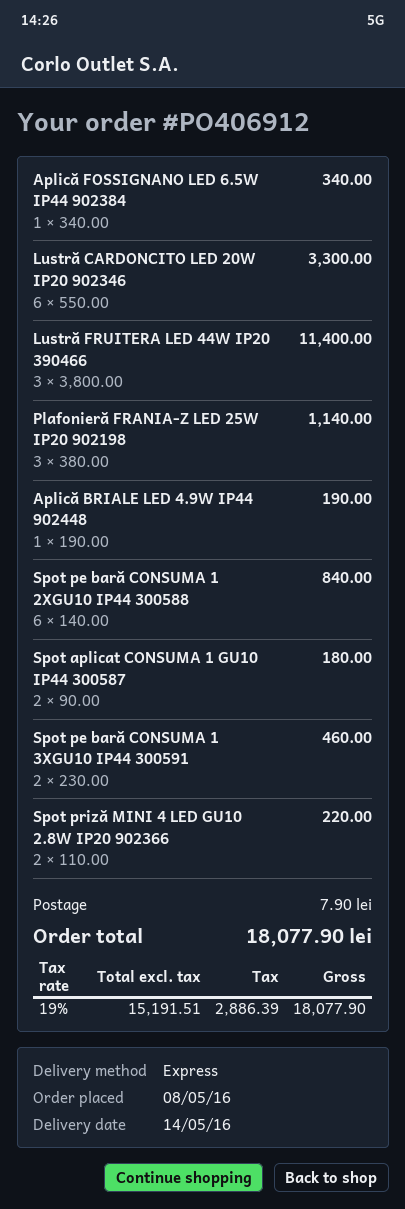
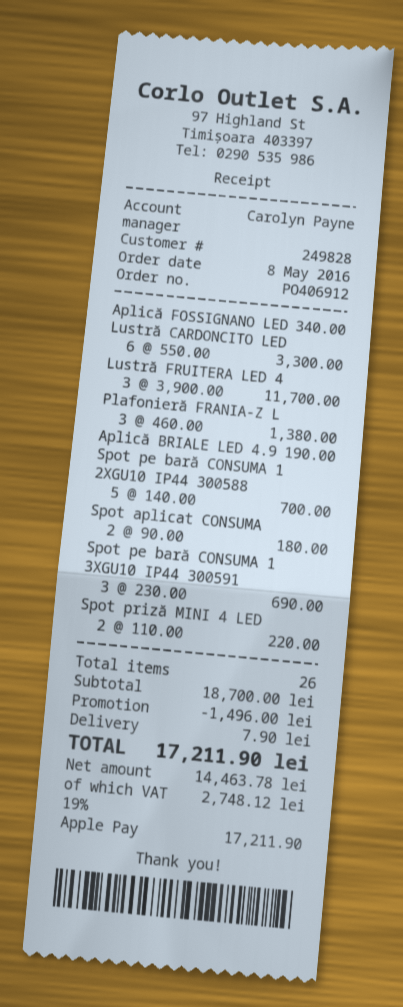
Lustră FRUITERA LED 44W IP20 390466: 3 x 3800.00 = 11400.00 -> 3 x 3900.00 = 11700.00
Plafonieră FRANIA-Z LED 25W IP20 902198: 3 x 380.00 = 1140.00 -> 3 x 460.00 = 1380.00
Spot pe bară CONSUMA 1 2XGU10 IP44 300588: 6 x 140.00 = 840.00 -> 5 x 140.00 = 700.00
Spot pe bară CONSUMA 1 3XGU10 IP44 300591: 2 x 230.00 = 460.00 -> 3 x 230.00 = 690.00
discount: none -> 1496.00
net: 15191.51 -> 14463.78
tax: 19% = 2886.39 -> 19% = 2748.12
total: 18077.90 -> 17211.90

